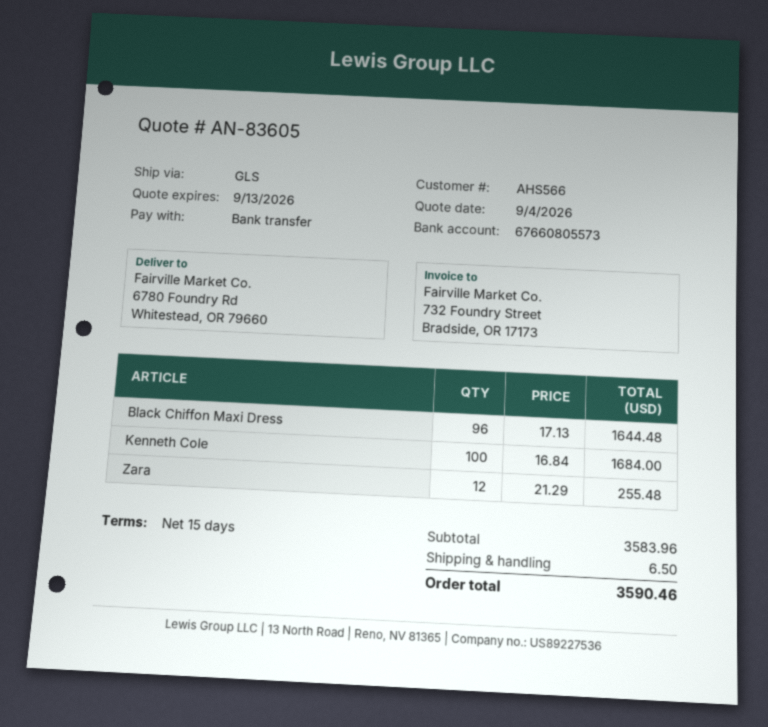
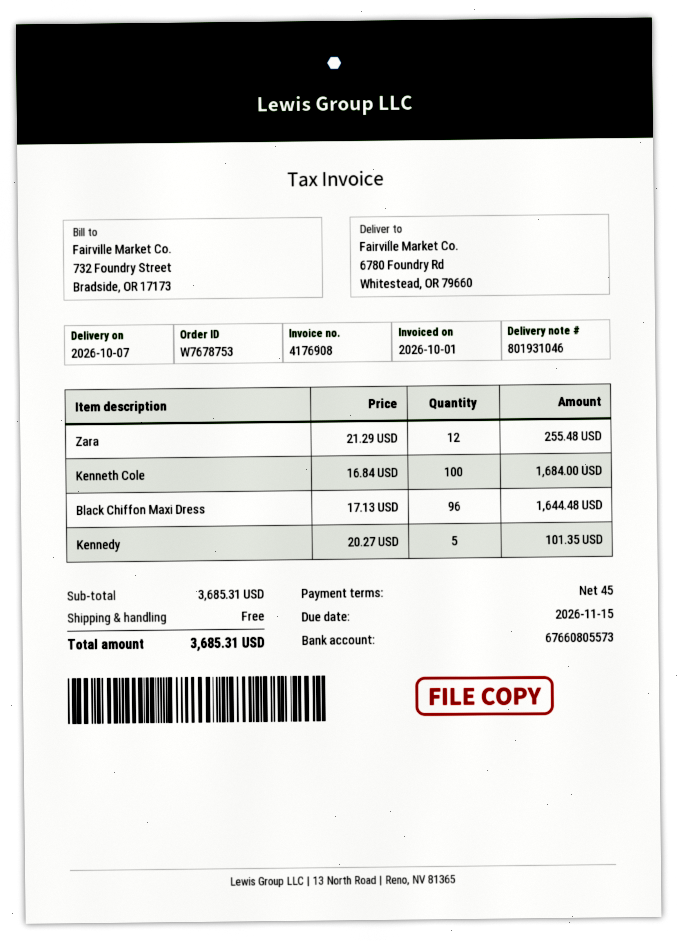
payment terms: 15 days -> 45 days
Kennedy: none -> 5 x 20.27 = 101.35
subtotal: 3583.96 -> 3685.31
shipping: 6.50 -> 0.00
total: 3590.46 -> 3685.31

